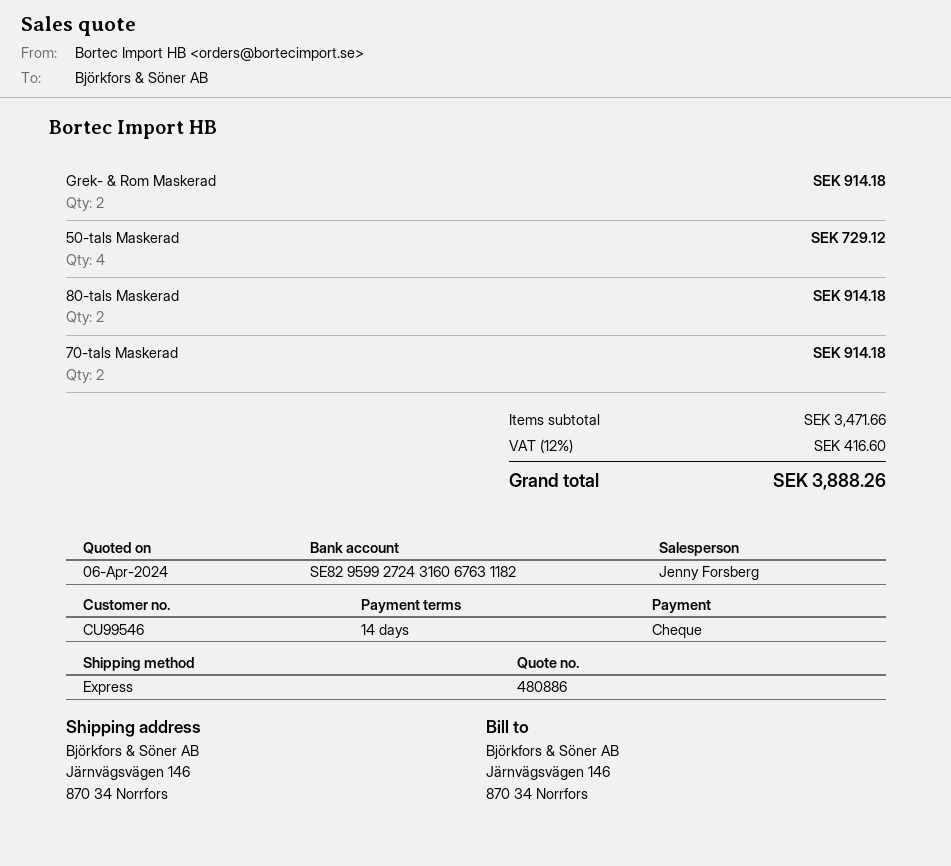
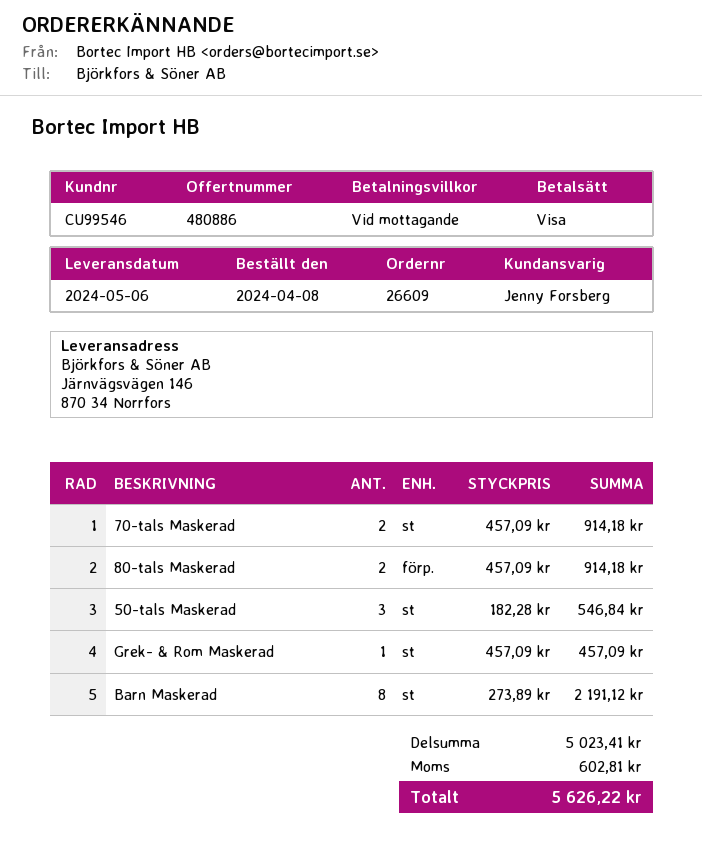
payment terms: 14 days -> on receipt
payment method: cheque -> Visa
Grek- & Rom Maskerad: 2 for 914.18 -> 1 for 457.09
50-tals Maskerad: 4 for 729.12 -> 3 for 546.84
Barn Maskerad: none -> 8 for 2191.12
subtotal: 3471.66 -> 5023.41
tax: 416.60 -> 602.81
total: 3888.26 -> 5626.22

